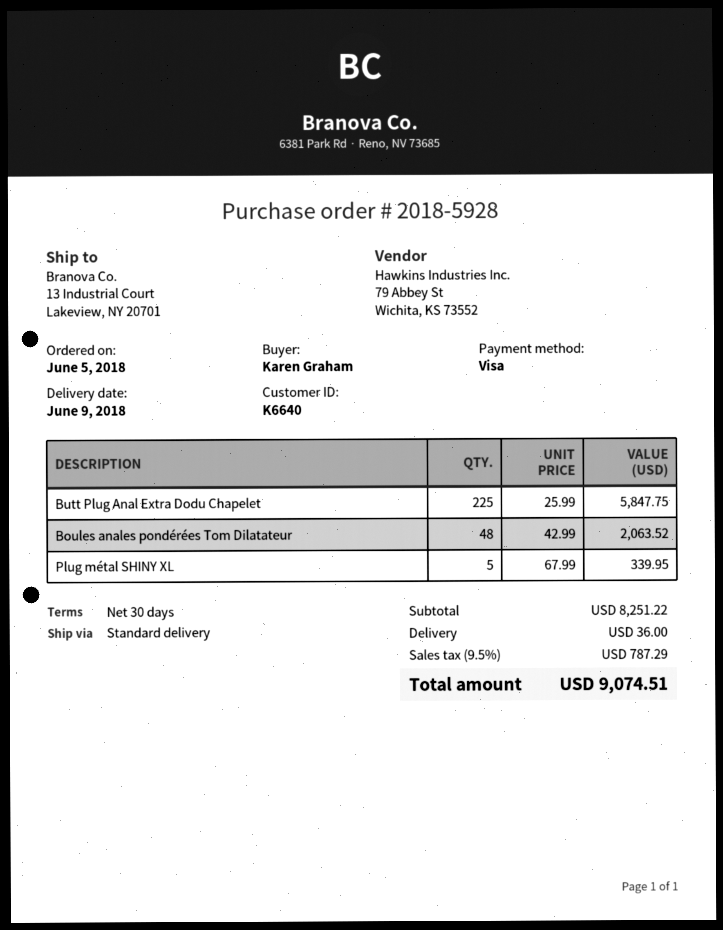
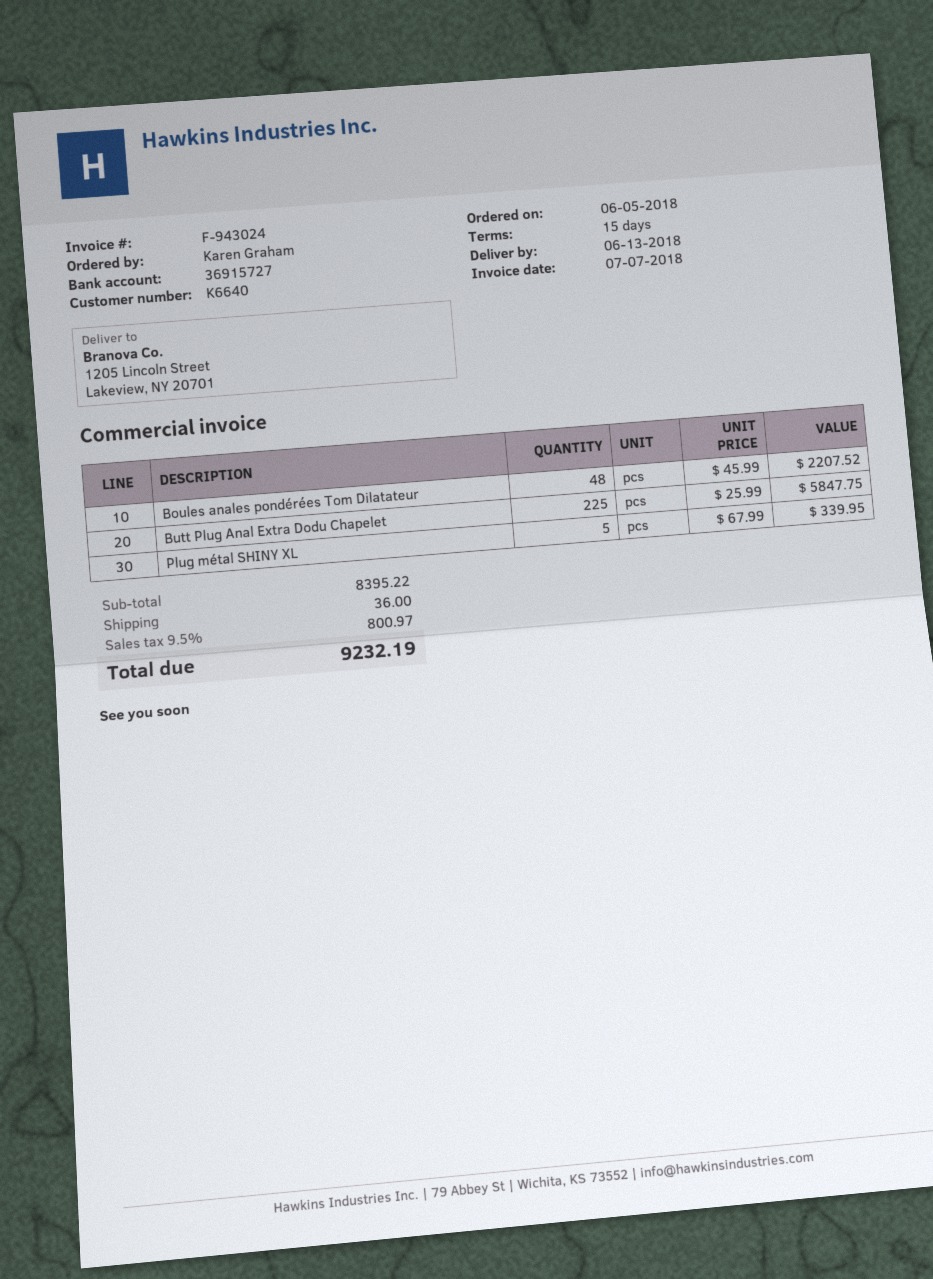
delivery date: 2018-06-09 -> 2018-06-13
payment terms: 30 days -> 15 days
ship to: 13 Industrial Court, Lakeview, NY 20701 -> 1205 Lincoln Street, Lakeview, NY 20701
Boules anales pondérées Tom Dilatateur: 48 x 42.99 = 2063.52 -> 48 x 45.99 = 2207.52
subtotal: 8251.22 -> 8395.22
tax: 9.5% = 787.29 -> 9.5% = 800.97
total: 9074.51 -> 9232.19

